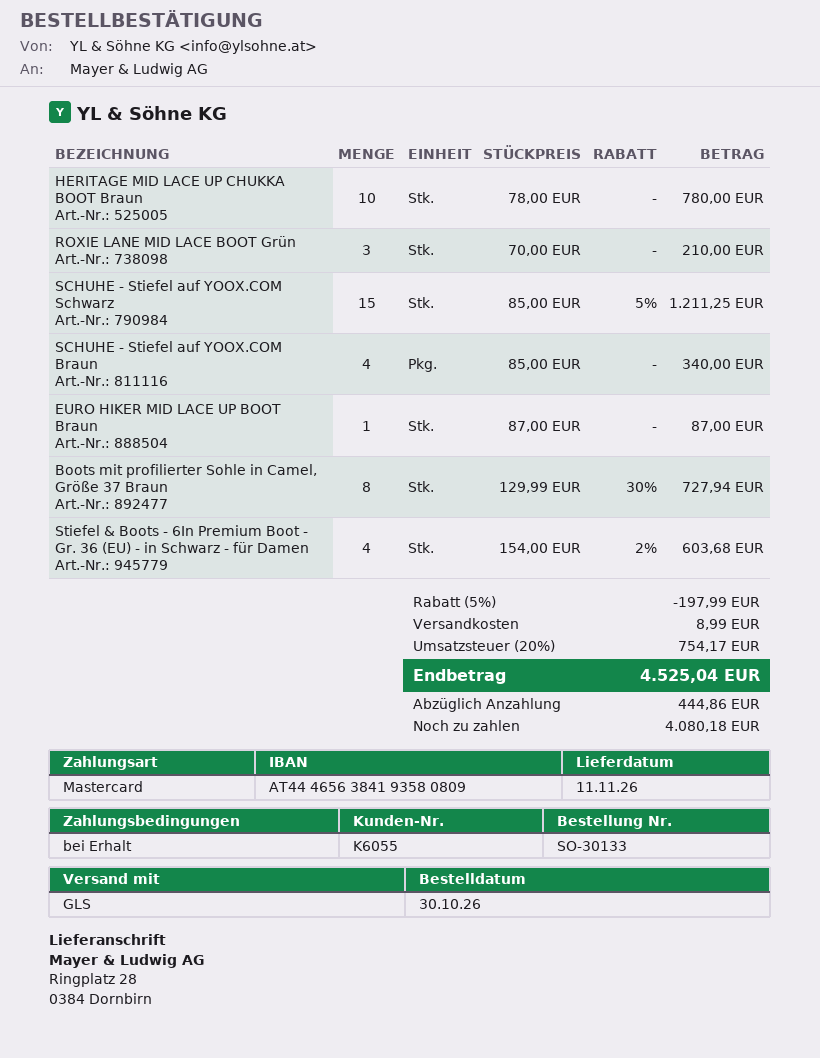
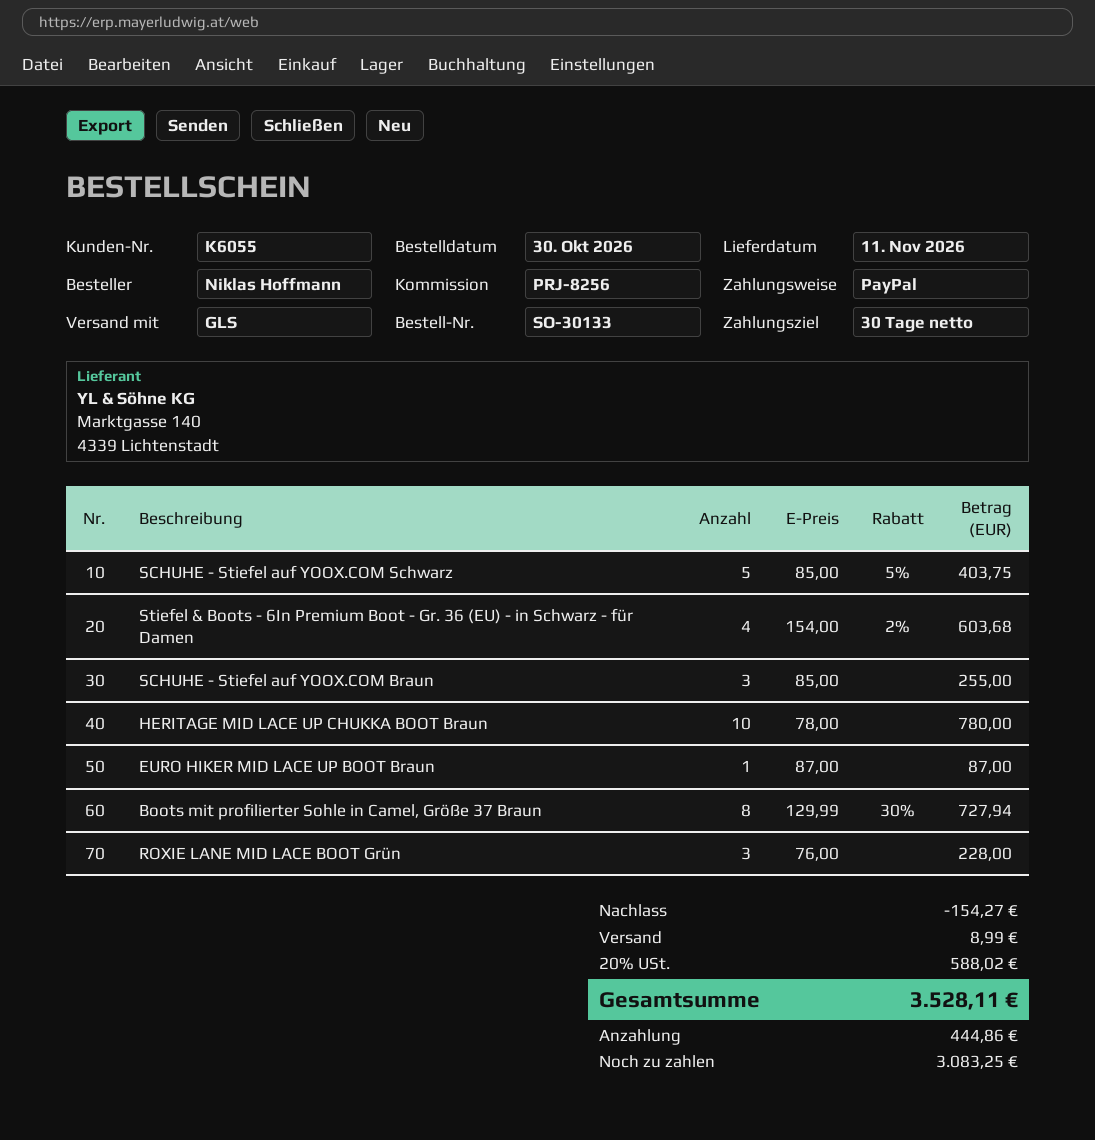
payment terms: on receipt -> 30 days
payment method: Mastercard -> PayPal
ROXIE LANE MID LACE BOOT Grün: 3 x 70.00 = 210.00 -> 3 x 76.00 = 228.00
SCHUHE - Stiefel auf YOOX.COM Schwarz: 15 x 85.00 - 5% = 1211.25 -> 5 x 85.00 - 5% = 403.75
SCHUHE - Stiefel auf YOOX.COM Braun: 4 x 85.00 = 340.00 -> 3 x 85.00 = 255.00
discount: 197.99 -> 154.27
tax: 20% = 754.17 -> 20% = 588.02
total: 4525.04 -> 3528.11
balance: 4080.18 -> 3083.25

